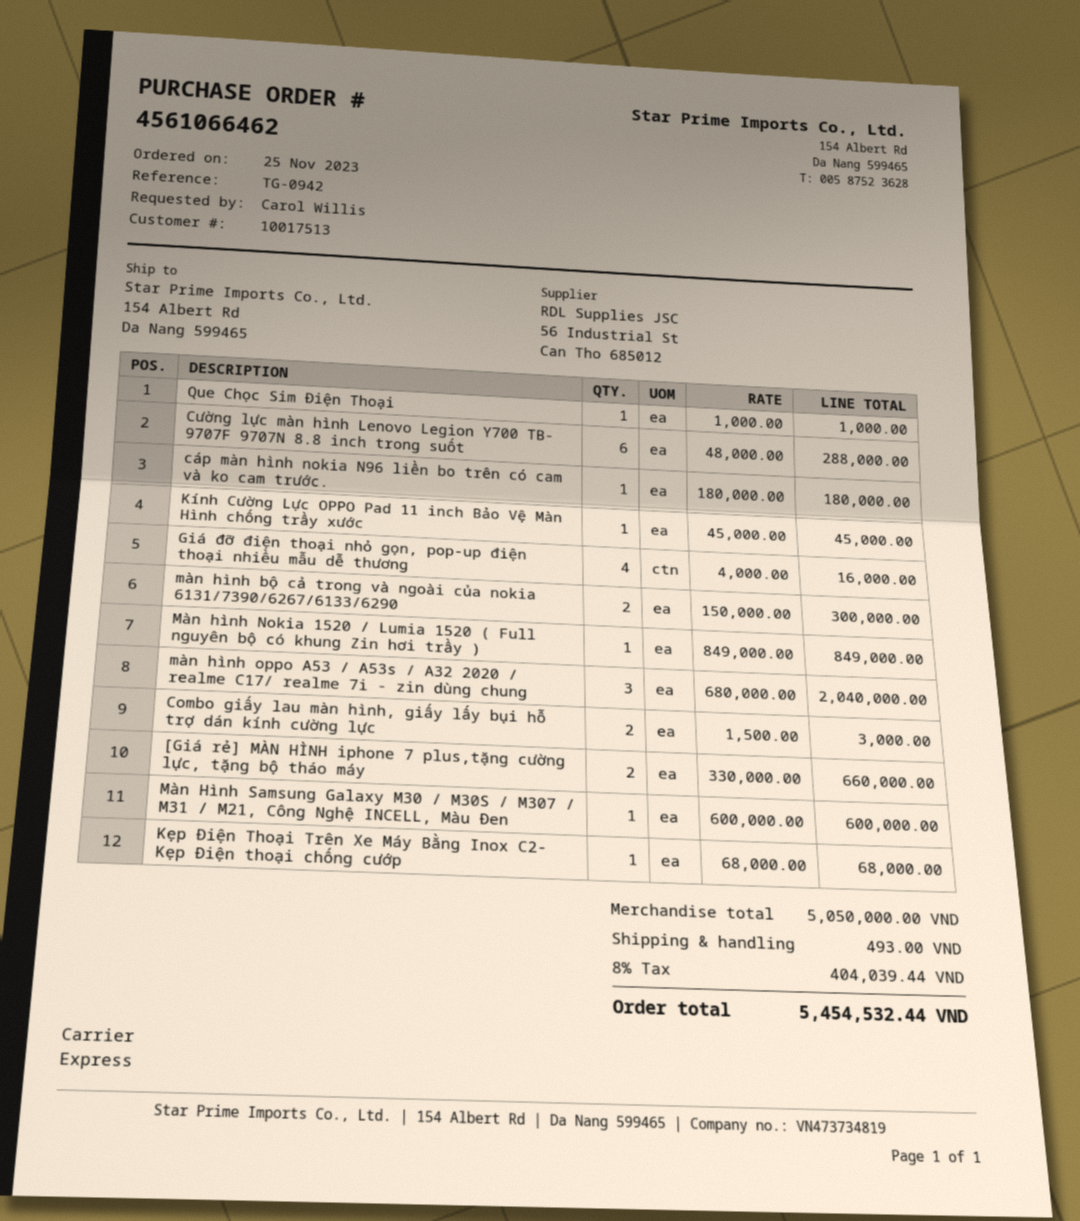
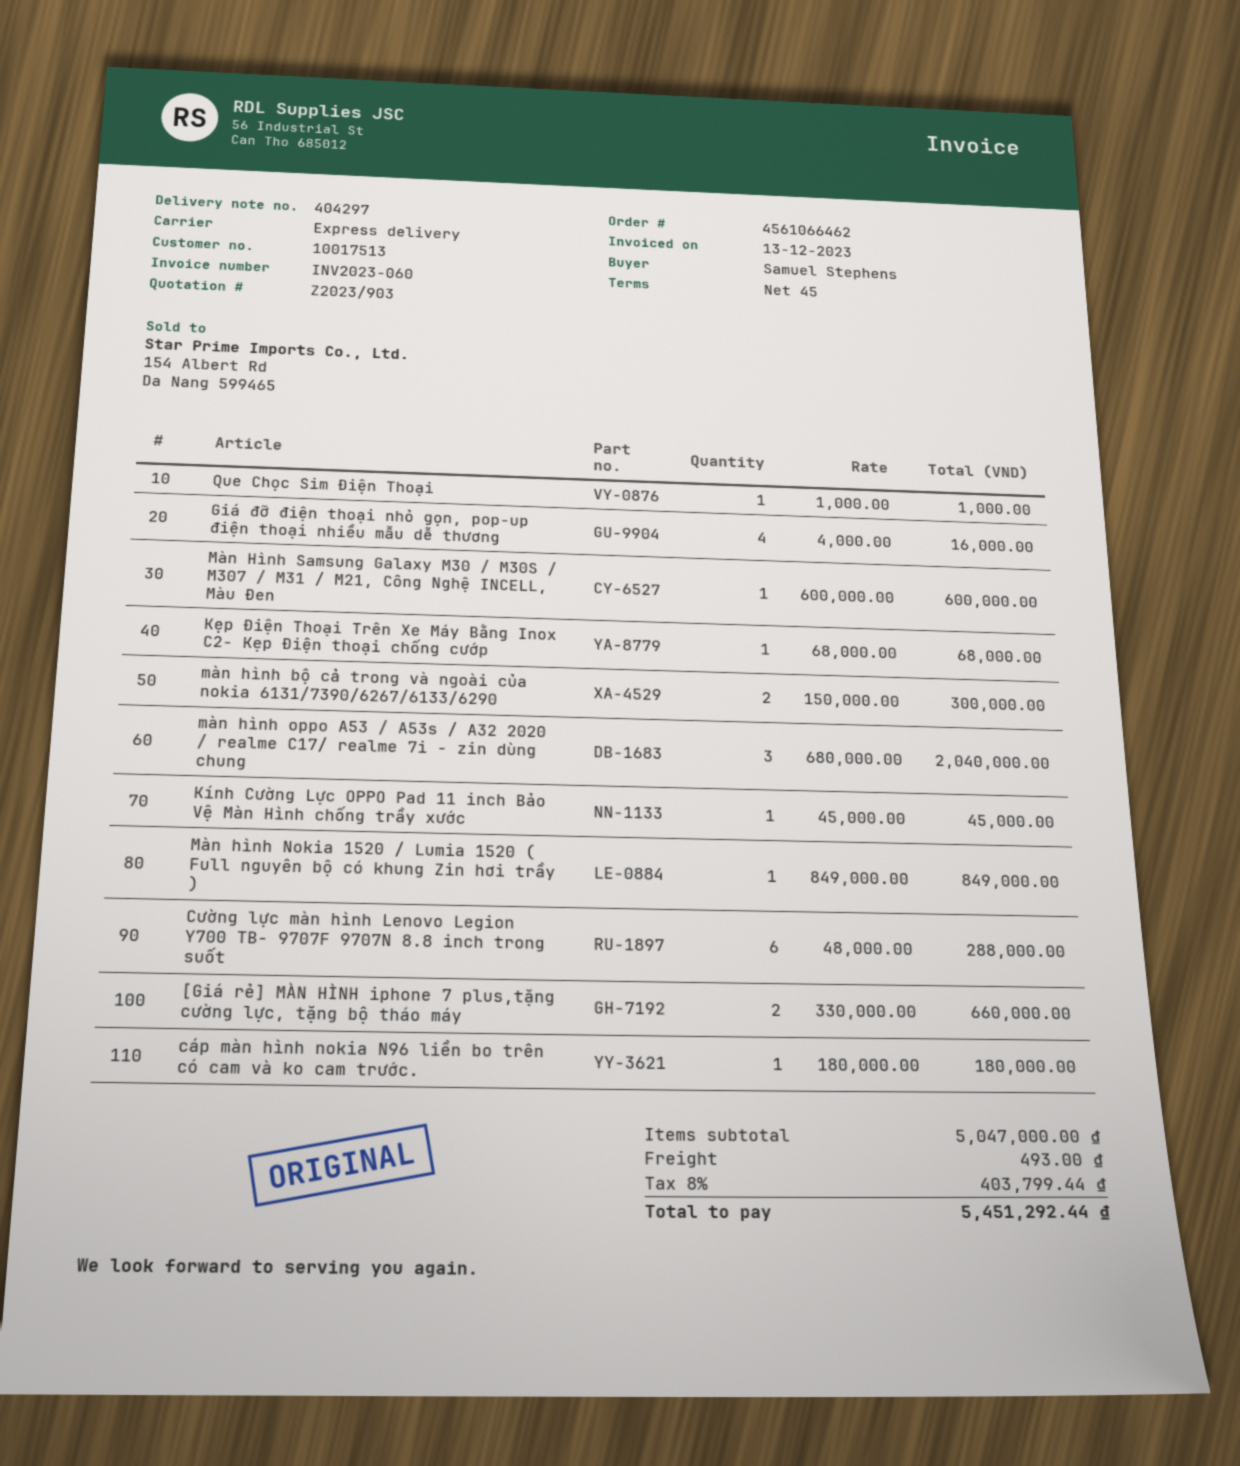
ordered by: Carol Willis -> Samuel Stephens
Combo giấy lau màn hình, giấy lấy bụi hỗ trợ dán kính cường lực: 2 x 1500.00 = 3000.00 -> none
subtotal: 5050000.00 -> 5047000.00
tax: 8% = 404039.44 -> 8% = 403799.44
total: 5454532.44 -> 5451292.44

